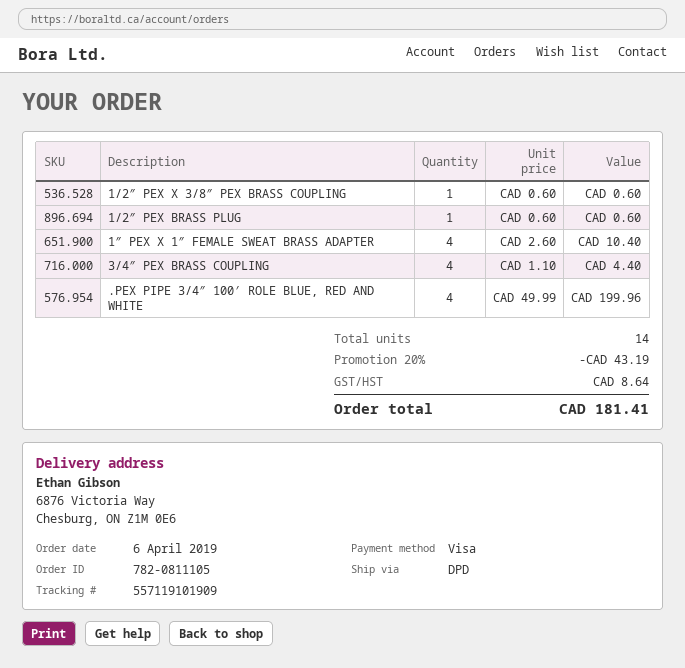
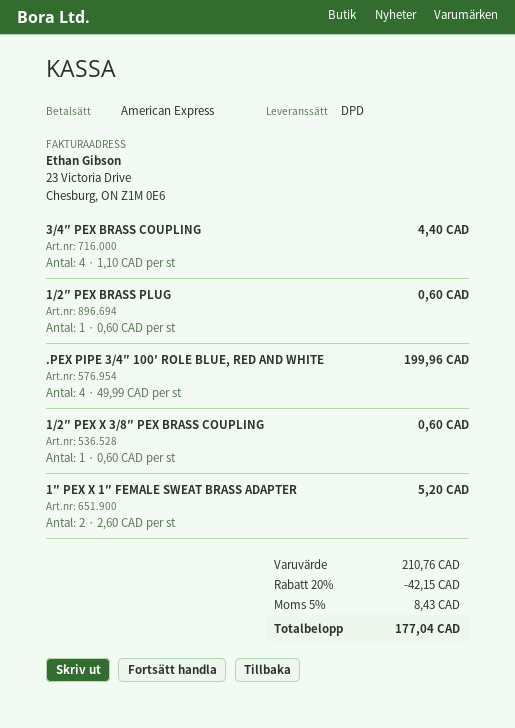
payment method: Visa -> American Express
1″ PEX X 1″ FEMALE SWEAT BRASS ADAPTER: 4 x 2.60 = 10.40 -> 2 x 2.60 = 5.20
discount: 20% = 43.19 -> 20% = 42.15
tax: 8.64 -> 8.43
total: 181.41 -> 177.04

